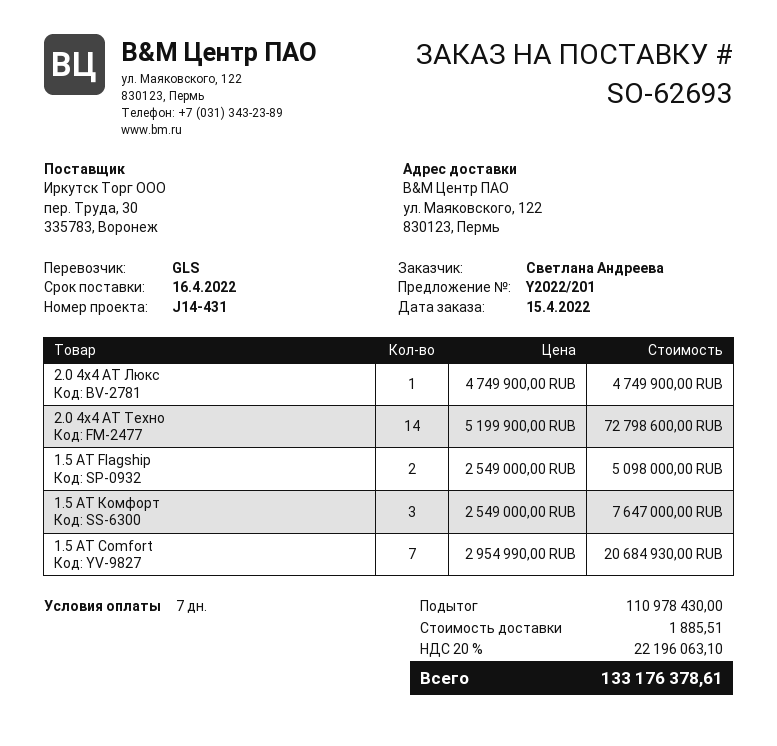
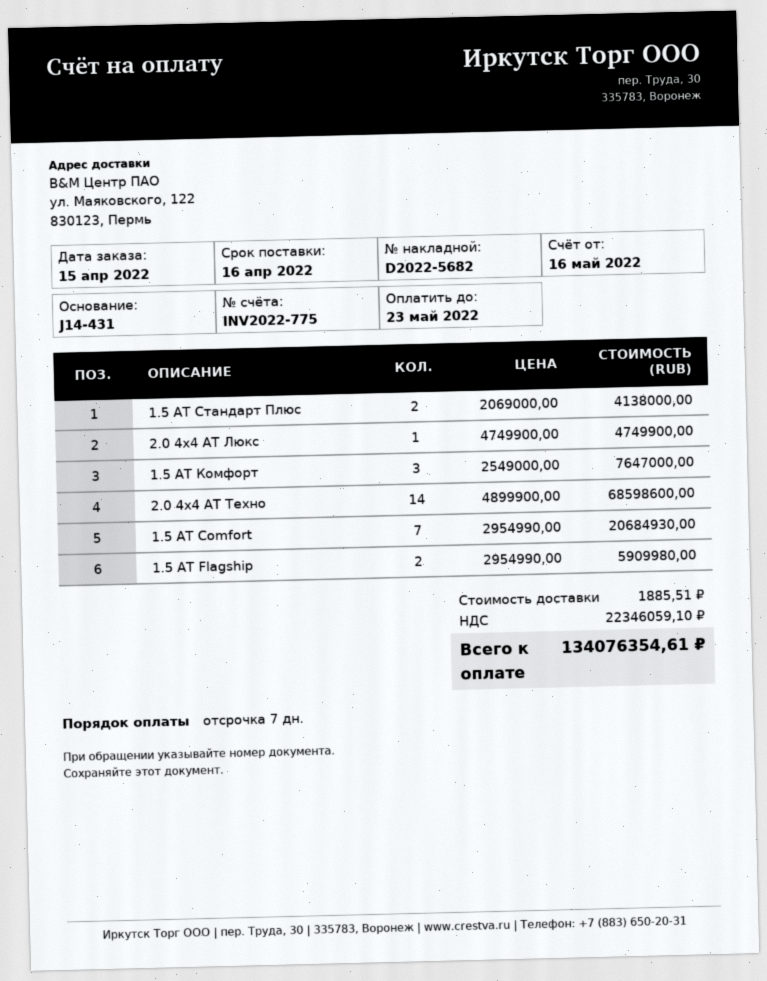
2.0 4x4 AT Техно: 14 x 5199900.00 = 72798600.00 -> 14 x 4899900.00 = 68598600.00
1.5 AT Flagship: 2 x 2549000.00 = 5098000.00 -> 2 x 2954990.00 = 5909980.00
1.5 AT Стандарт Плюс: none -> 2 x 2069000.00 = 4138000.00
tax: 22196063.10 -> 22346059.10
total: 133176378.61 -> 134076354.61

